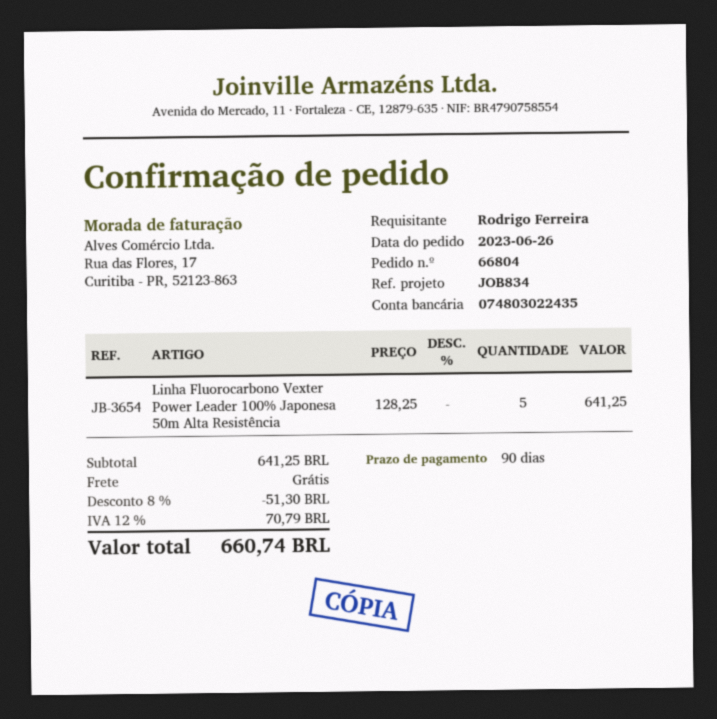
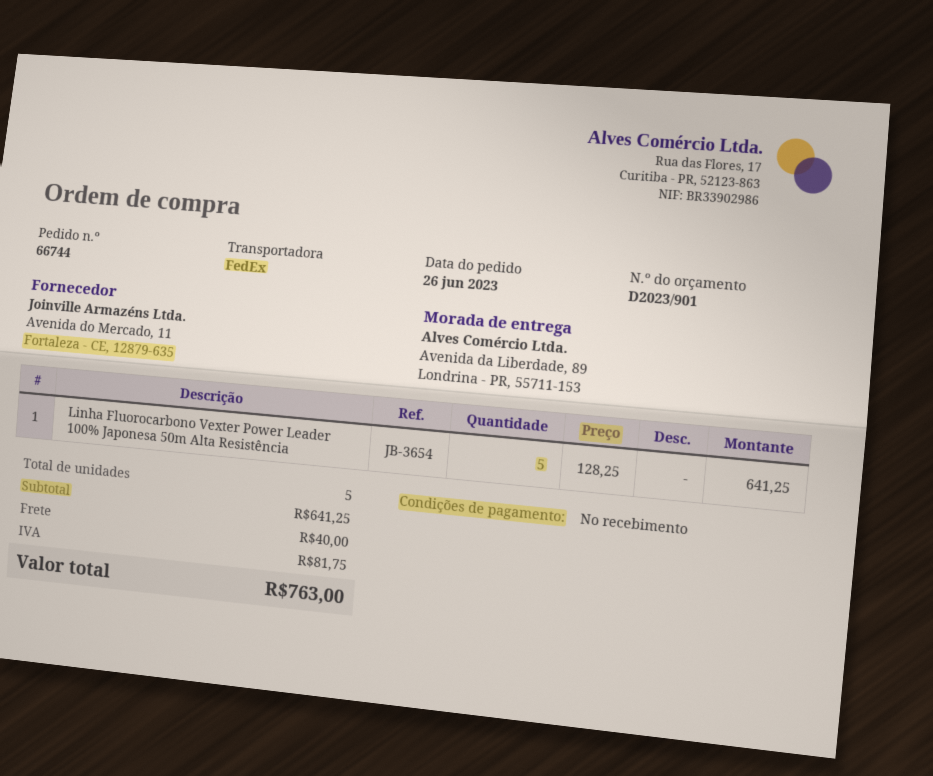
order number: 66804 -> 66744
payment terms: 90 days -> on receipt
discount: 8% = 51.30 -> none
shipping: 0.00 -> 40.00
tax: 70.79 -> 81.75
total: 660.74 -> 763.00

